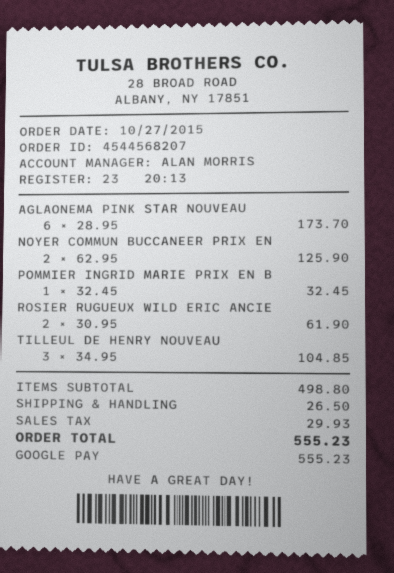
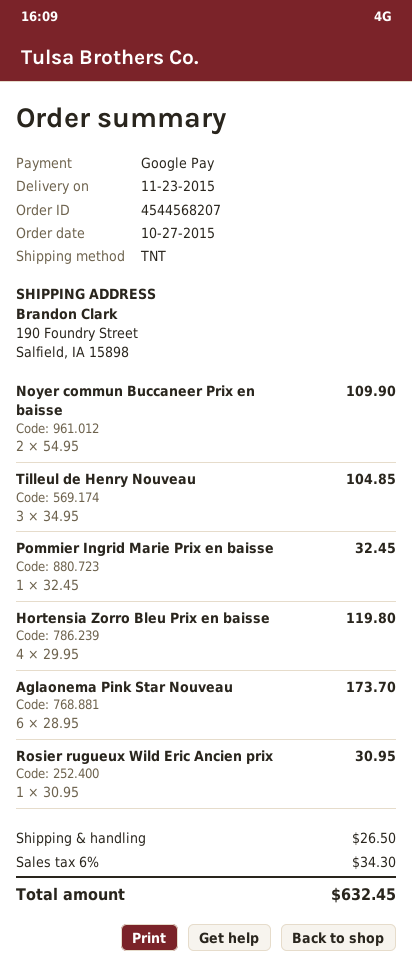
NOYER COMMUN BUCCANEER PRIX EN: 2 x 62.95 = 125.90 -> 2 x 54.95 = 109.90
ROSIER RUGUEUX WILD ERIC ANCIE: 2 x 30.95 = 61.90 -> 1 x 30.95 = 30.95
Hortensia Zorro Bleu Prix en baisse: none -> 4 x 29.95 = 119.80
tax: 29.93 -> 34.30
total: 555.23 -> 632.45

